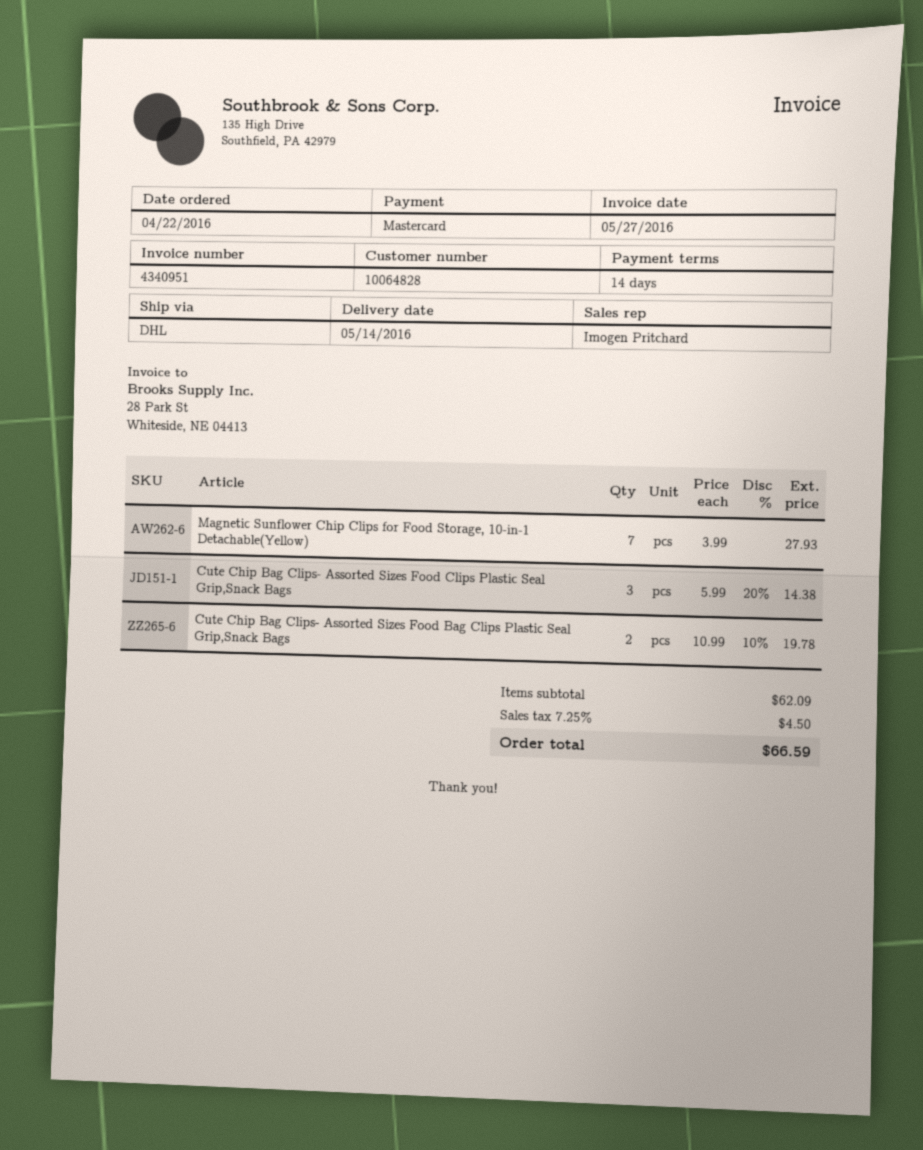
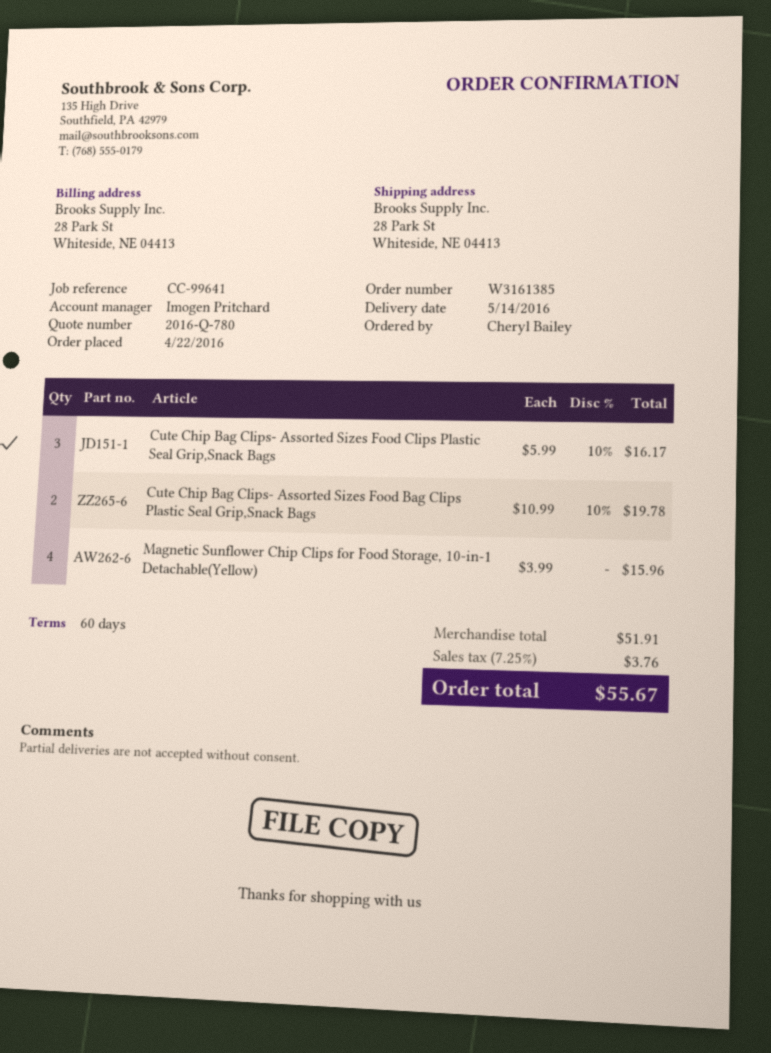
payment terms: 14 days -> 60 days
Magnetic Sunflower Chip Clips for Food Storage, 10-in-1 Detachable(Yellow): 7 x 3.99 = 27.93 -> 4 x 3.99 = 15.96
Cute Chip Bag Clips- Assorted Sizes Food Clips Plastic Seal Grip,Snack Bags: 3 x 5.99 - 20% = 14.38 -> 3 x 5.99 - 10% = 16.17
subtotal: 62.09 -> 51.91
tax: 7.25% = 4.50 -> 7.25% = 3.76
total: 66.59 -> 55.67

